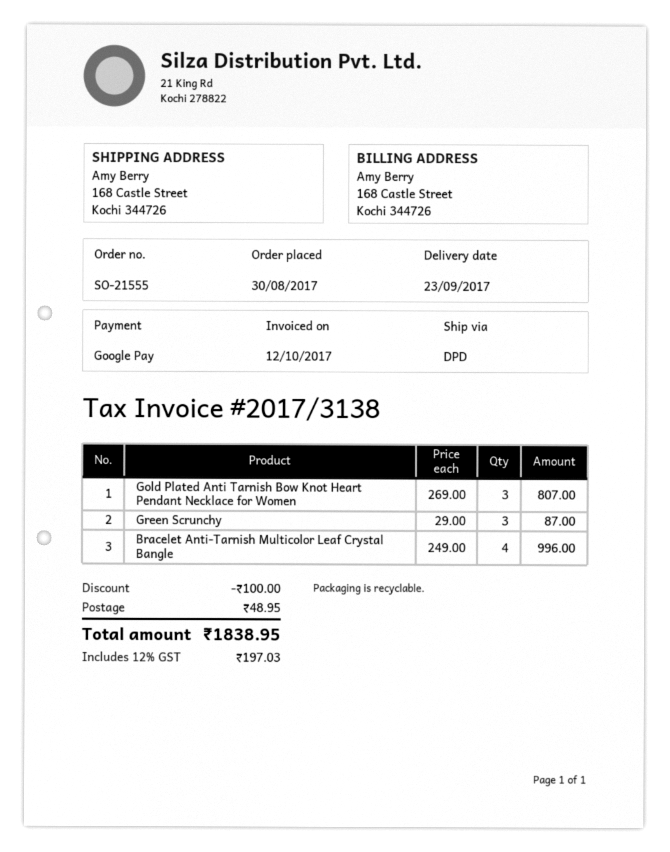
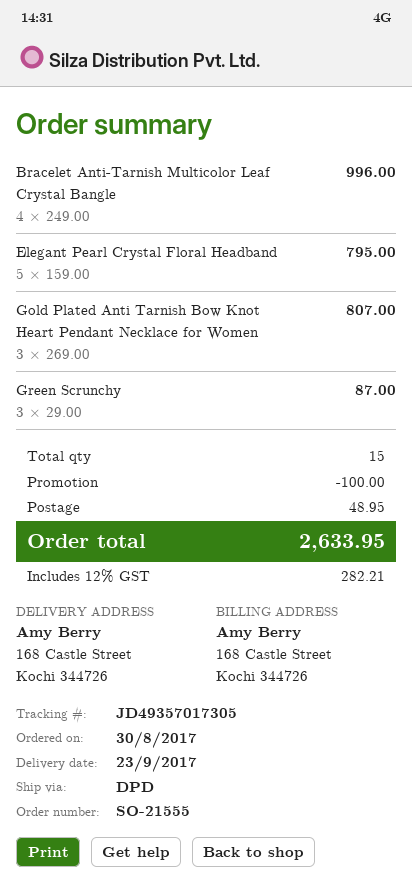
Elegant Pearl Crystal Floral Headband: none -> 5 x 159.00 = 795.00
tax: 12% = 197.03 -> 12% = 282.21
total: 1838.95 -> 2633.95

